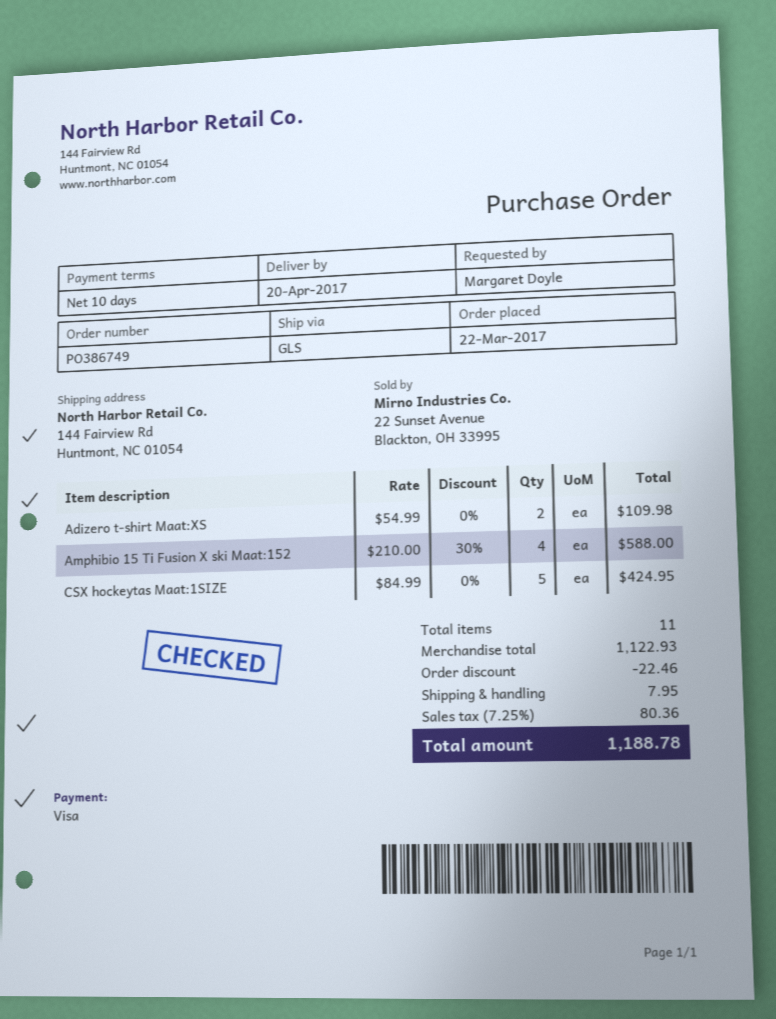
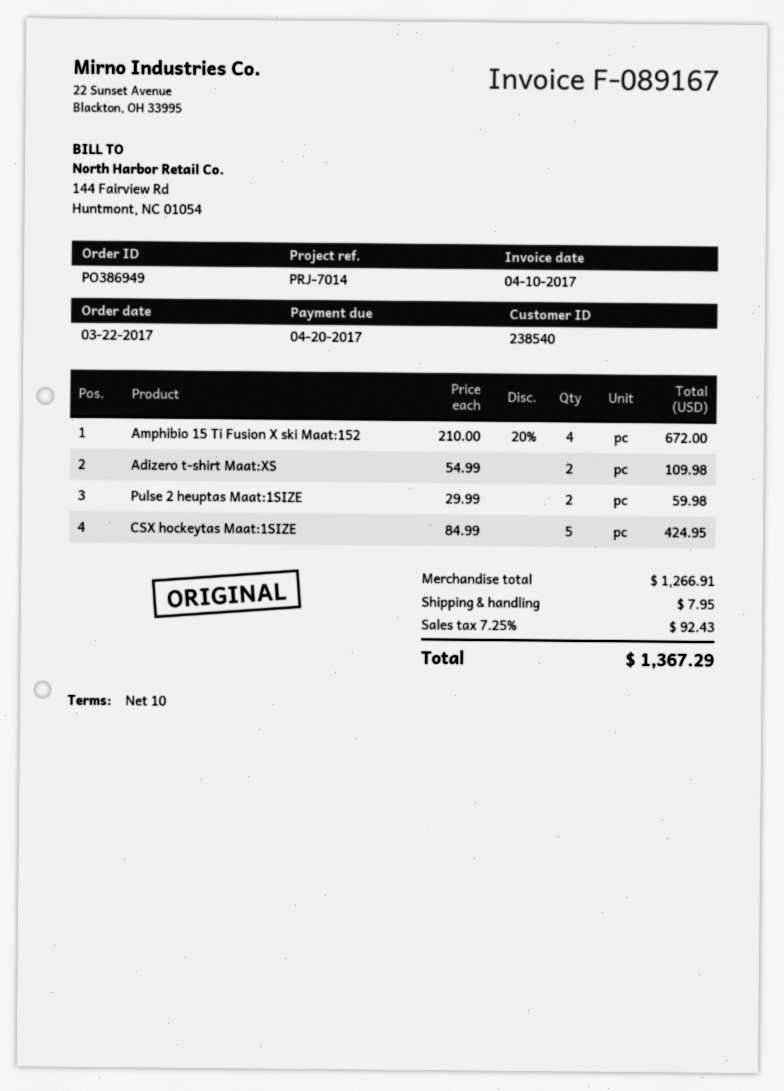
order number: PO386749 -> PO386949
Amphibio 15 Ti Fusion X ski Maat:152: 4 x 210.00 - 30% = 588.00 -> 4 x 210.00 - 20% = 672.00
Pulse 2 heuptas Maat:1SIZE: none -> 2 x 29.99 = 59.98
subtotal: 1122.93 -> 1266.91
discount: 22.46 -> none
tax: 7.25% = 80.36 -> 7.25% = 92.43
total: 1188.78 -> 1367.29

